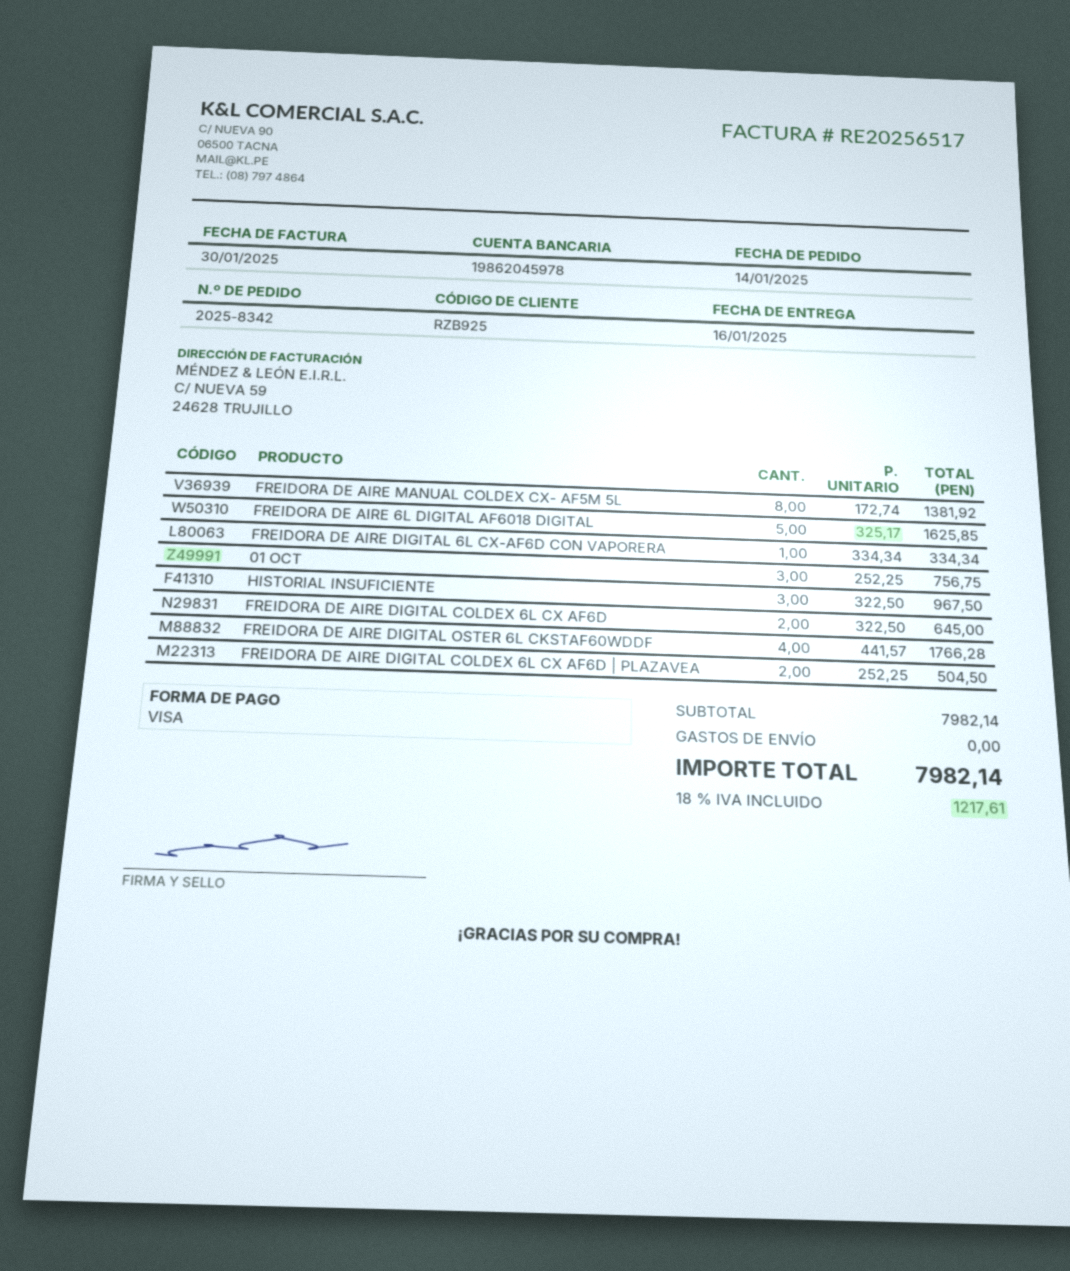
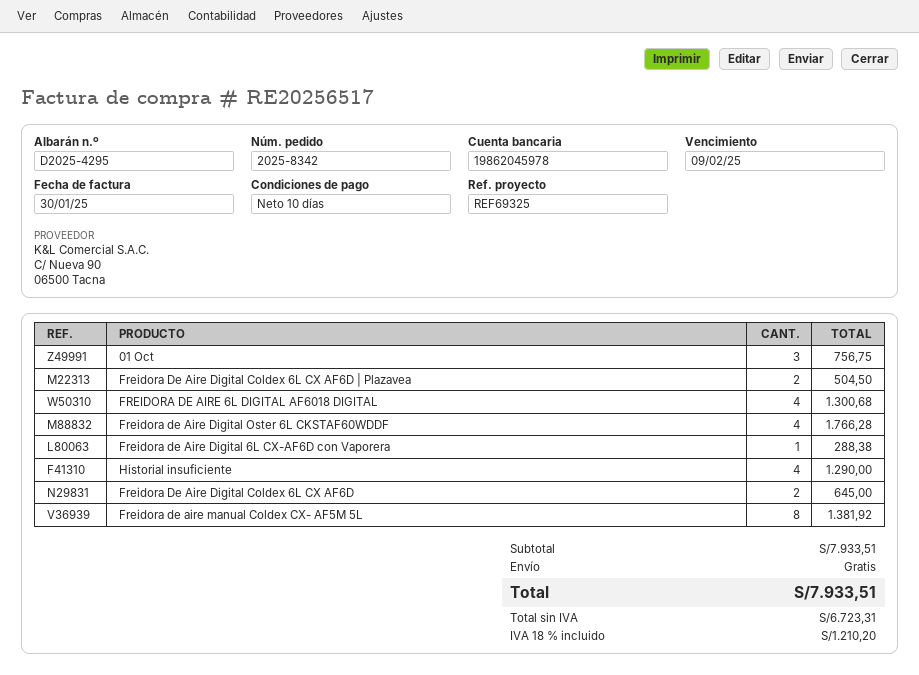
FREIDORA DE AIRE 6L DIGITAL AF6018 DIGITAL: 5 for 1625.85 -> 4 for 1300.68
FREIDORA DE AIRE DIGITAL 6L CX-AF6D CON VAPORERA: 1 for 334.34 -> 1 for 288.38
HISTORIAL INSUFICIENTE: 3 for 967.50 -> 4 for 1290.00
subtotal: 7982.14 -> 7933.51
tax: 18% = 1217.61 -> 18% = 1210.20
total: 7982.14 -> 7933.51

